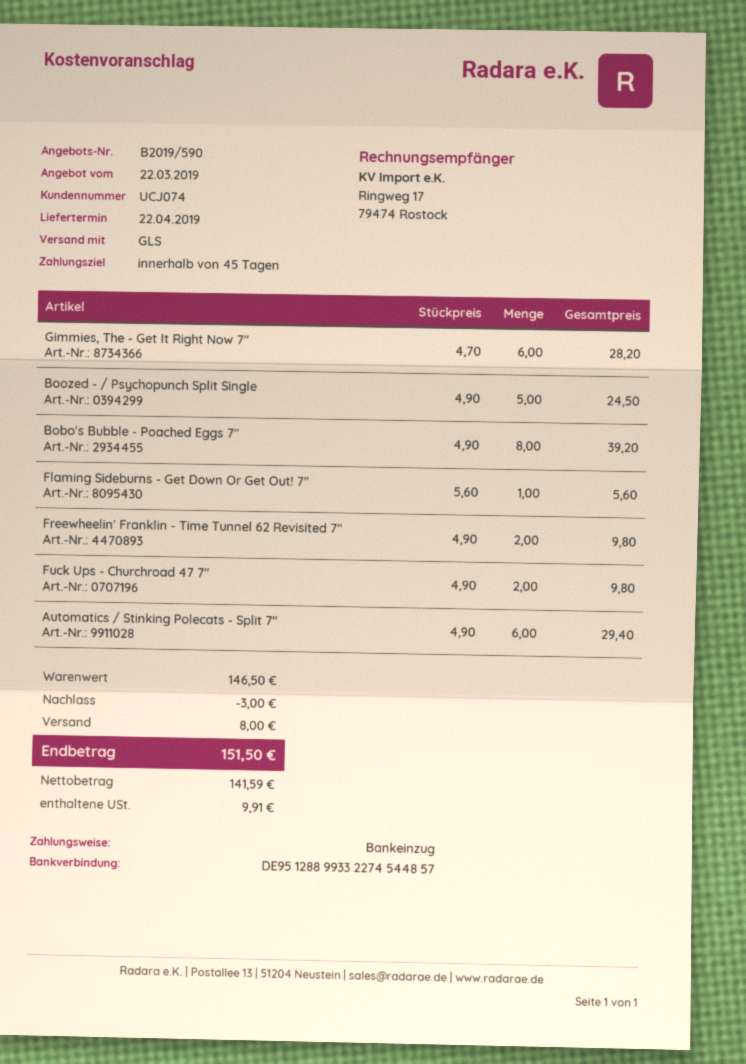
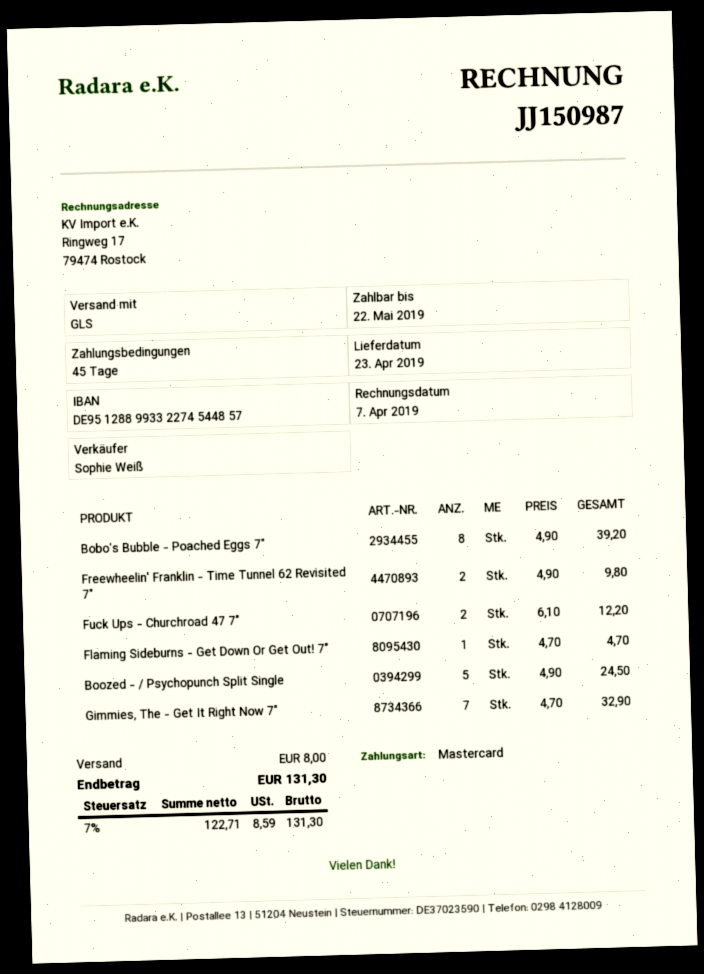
delivery date: 2019-04-22 -> 2019-04-23
payment method: direct debit -> Mastercard
Gimmies, The - Get It Right Now 7": 6 x 4.70 = 28.20 -> 7 x 4.70 = 32.90
Flaming Sideburns - Get Down Or Get Out! 7": 1 x 5.60 = 5.60 -> 1 x 4.70 = 4.70
Fuck Ups - Churchroad 47 7": 2 x 4.90 = 9.80 -> 2 x 6.10 = 12.20
Automatics / Stinking Polecats - Split 7": 6 x 4.90 = 29.40 -> none
discount: 3.00 -> none
net: 141.59 -> 122.71
tax: 9.91 -> 8.59
total: 151.50 -> 131.30

